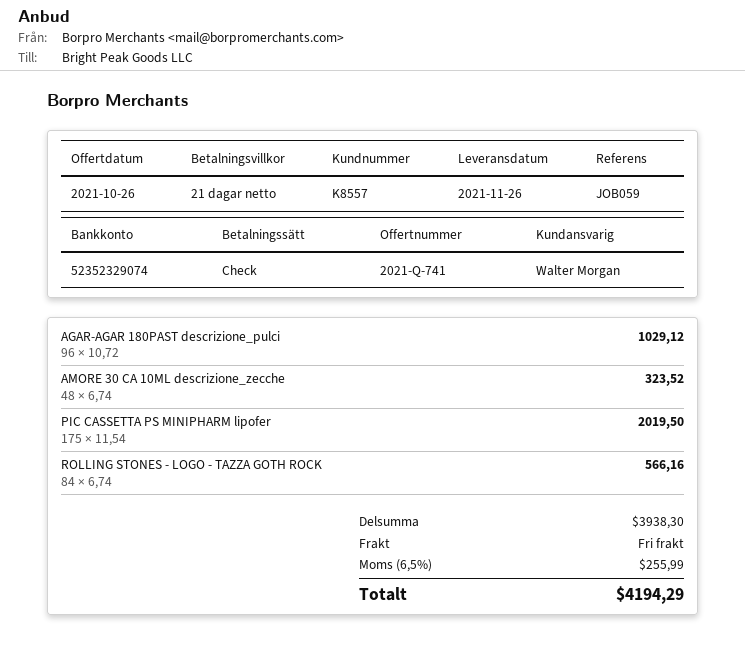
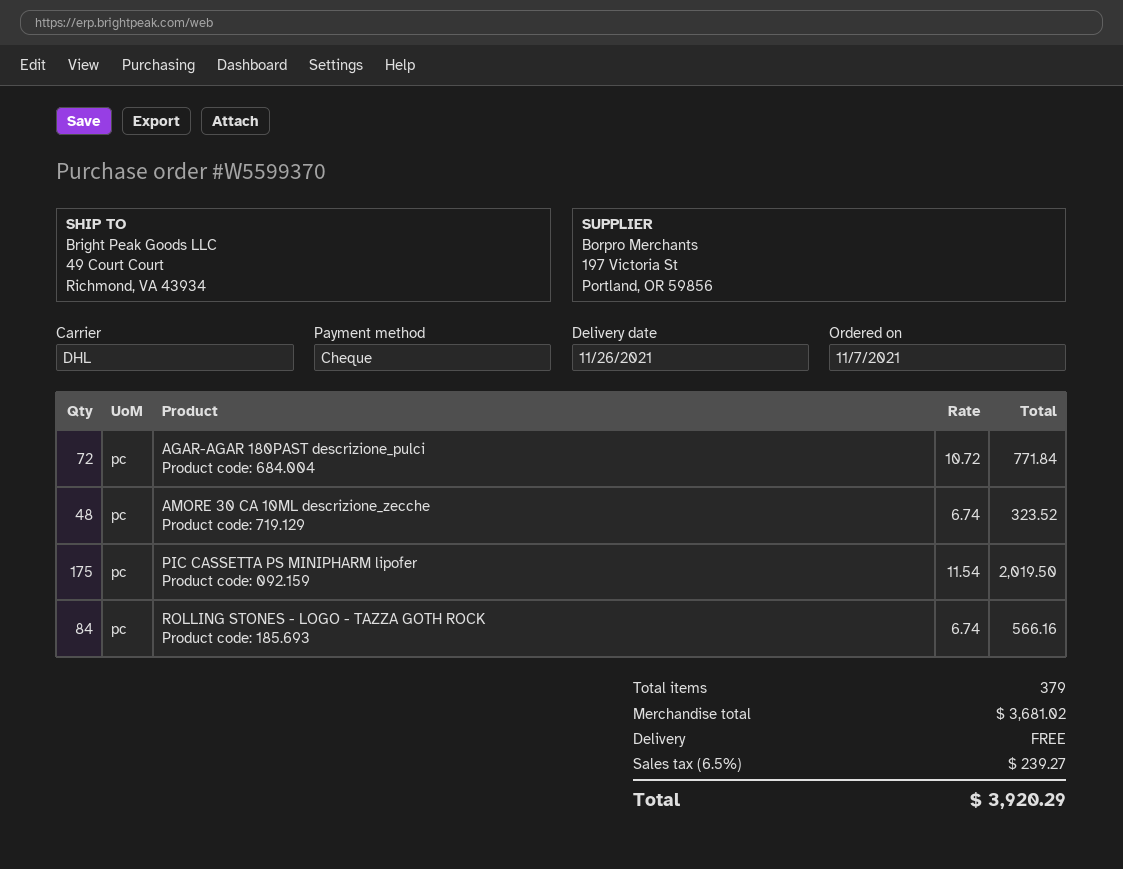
AGAR-AGAR 180PAST descrizione_pulci: 96 x 10.72 = 1029.12 -> 72 x 10.72 = 771.84
subtotal: 3938.30 -> 3681.02
tax: 6.5% = 255.99 -> 6.5% = 239.27
total: 4194.29 -> 3920.29

